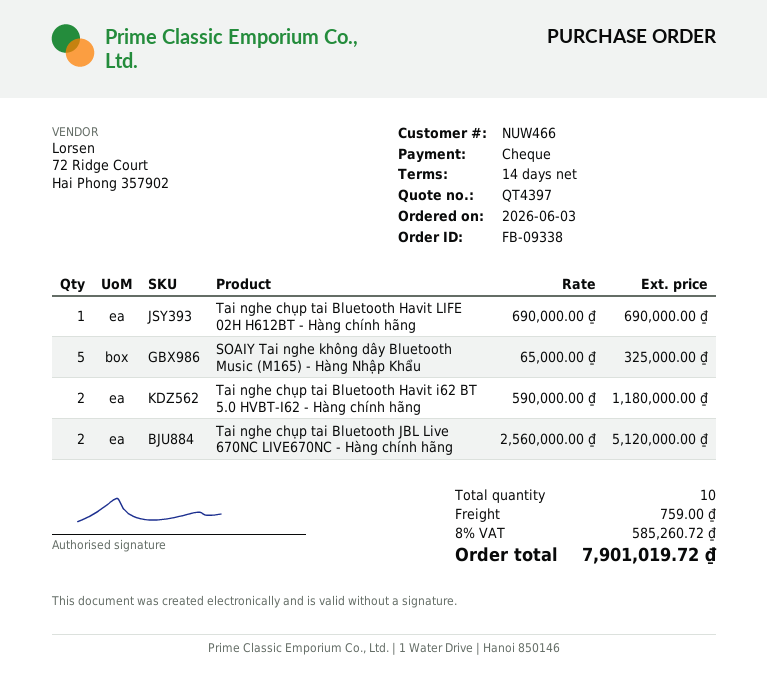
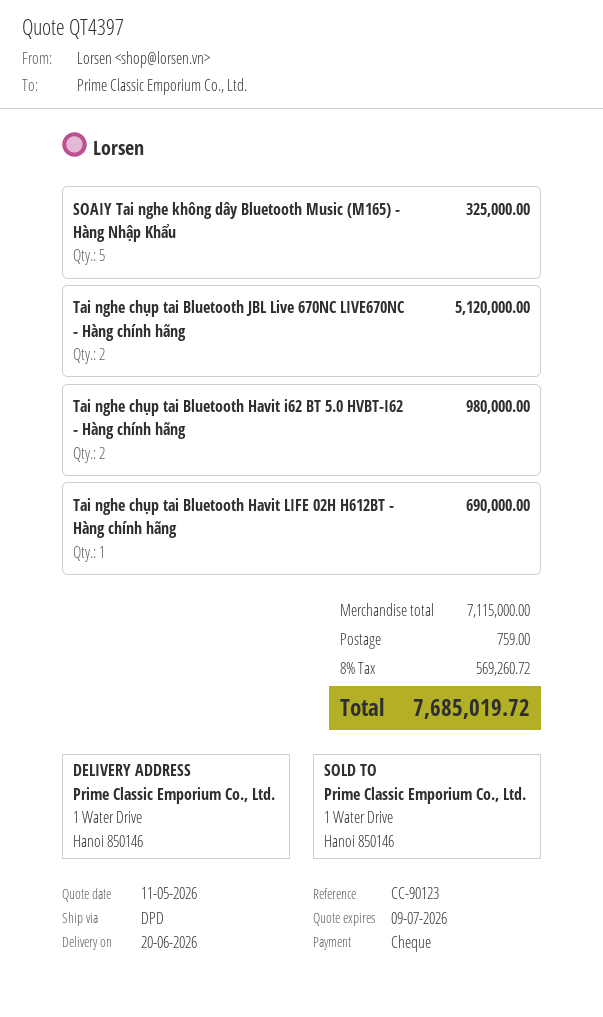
Tai nghe chụp tai Bluetooth Havit i62 BT 5.0 HVBT-I62 - Hàng chính hãng: 2 for 1180000.00 -> 2 for 980000.00
tax: 8% = 585260.72 -> 8% = 569260.72
total: 7901019.72 -> 7685019.72

